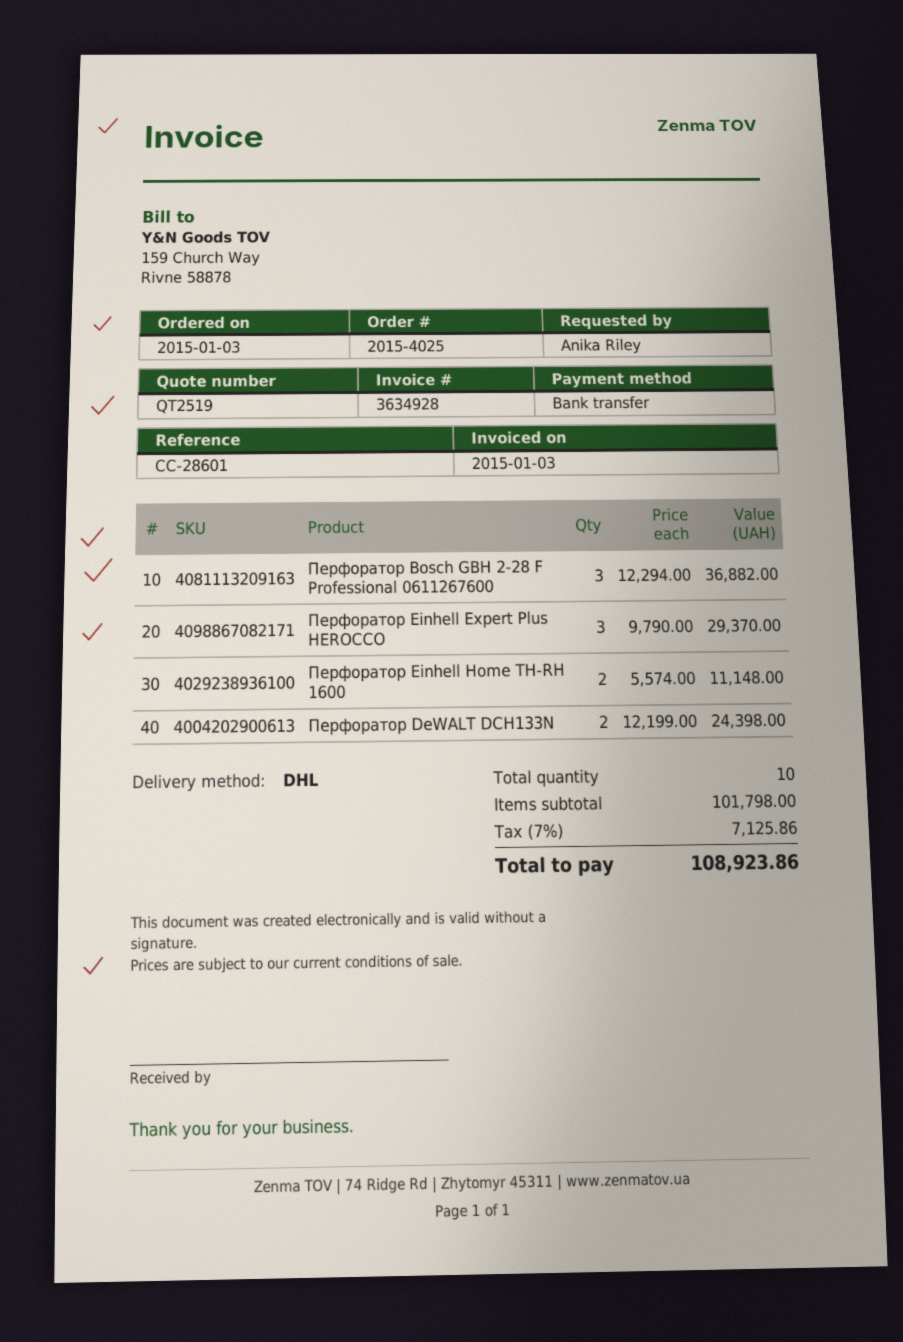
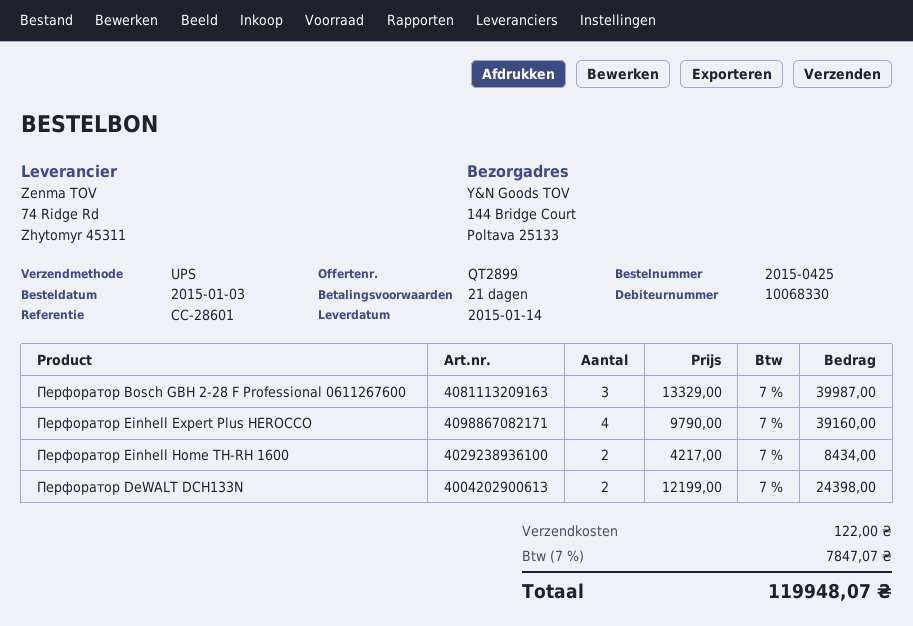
quote number: QT2519 -> QT2899
order number: 2015-4025 -> 2015-0425
shipping method: DHL -> UPS
Перфоратор Bosch GBH 2-28 F Professional 0611267600: 3 x 12294.00 = 36882.00 -> 3 x 13329.00 = 39987.00
Перфоратор Einhell Expert Plus HEROCCO: 3 x 9790.00 = 29370.00 -> 4 x 9790.00 = 39160.00
Перфоратор Einhell Home TH-RH 1600: 2 x 5574.00 = 11148.00 -> 2 x 4217.00 = 8434.00
shipping: none -> 122.00
tax: 7% = 7125.86 -> 7% = 7847.07
total: 108923.86 -> 119948.07

